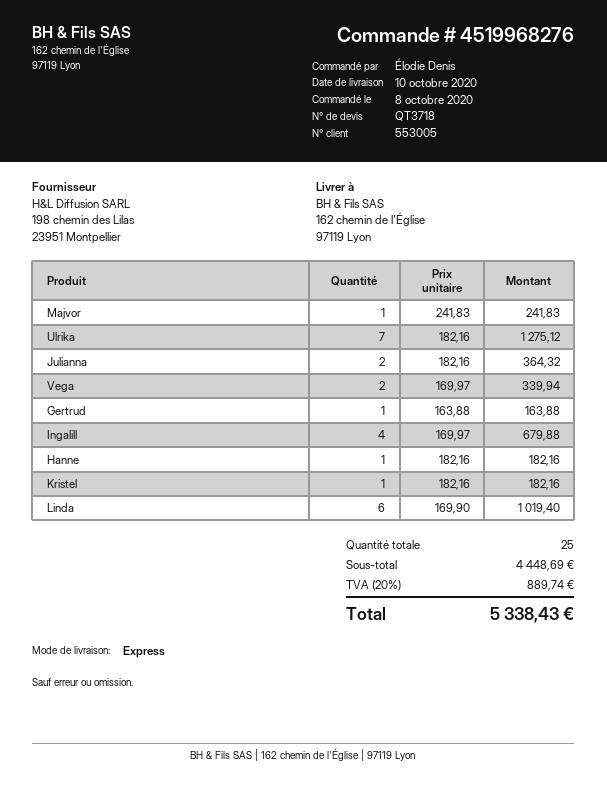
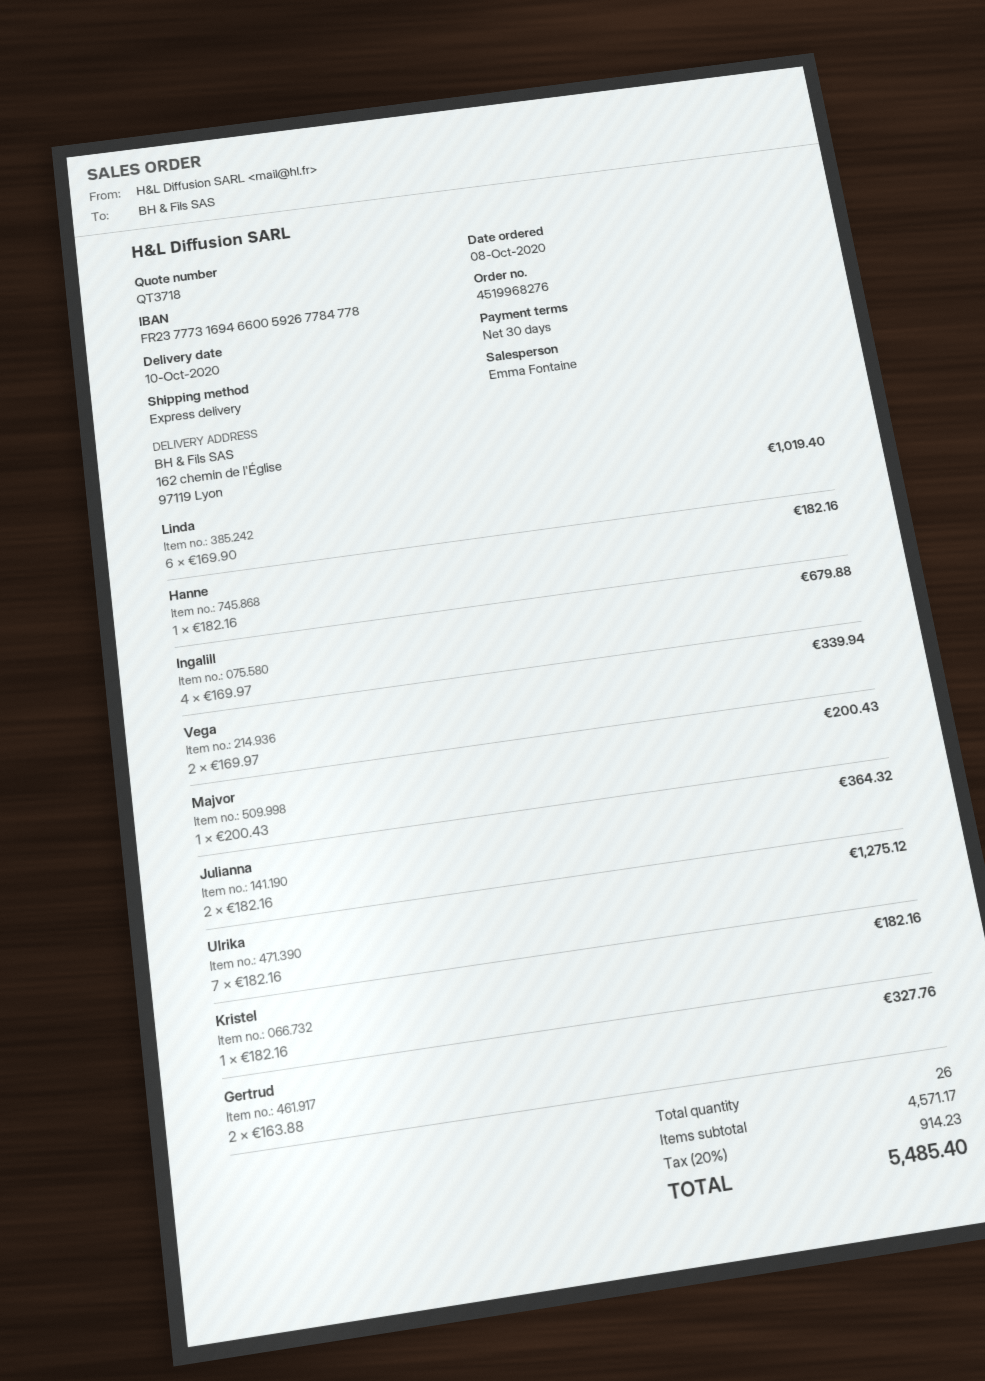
Majvor: 1 x 241.83 = 241.83 -> 1 x 200.43 = 200.43
Gertrud: 1 x 163.88 = 163.88 -> 2 x 163.88 = 327.76
total quantity: 25 -> 26
subtotal: 4448.69 -> 4571.17
tax: 20% = 889.74 -> 20% = 914.23
total: 5338.43 -> 5485.40

